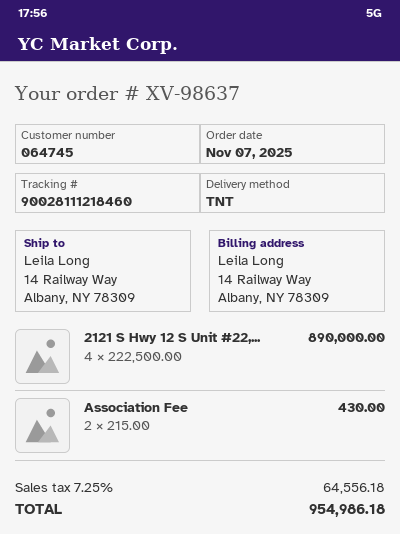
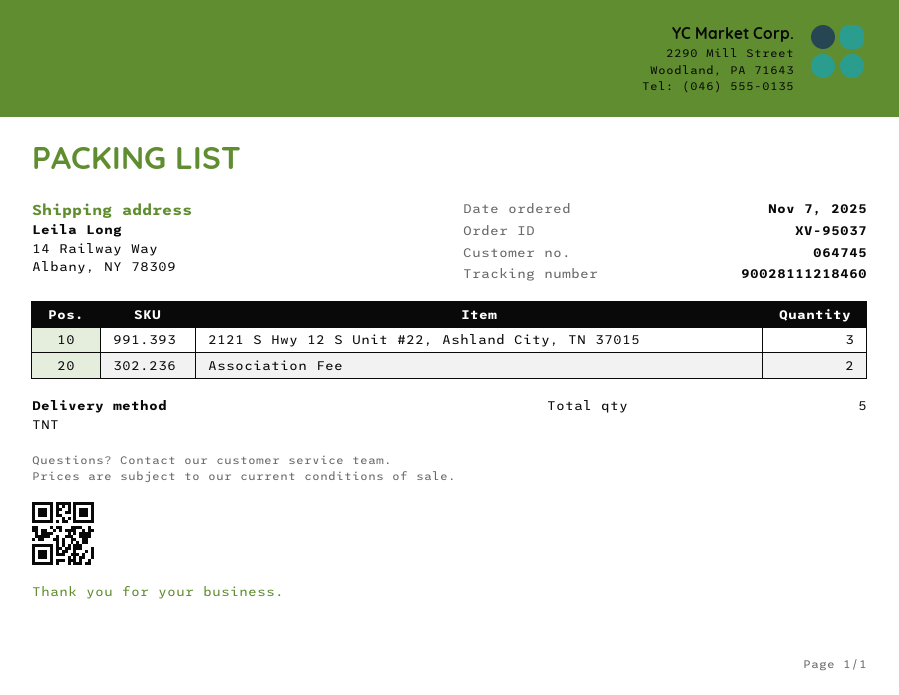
order number: XV-98637 -> XV-95037
2121 S Hwy 12 S Unit #22,...: 4 -> 3

